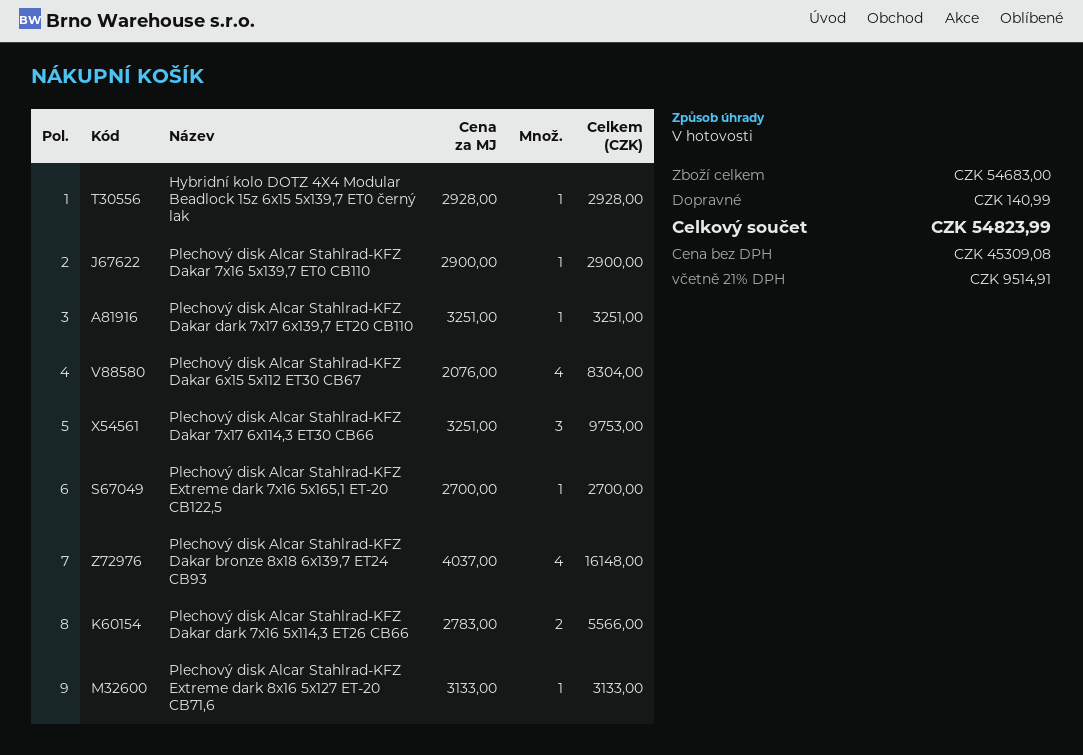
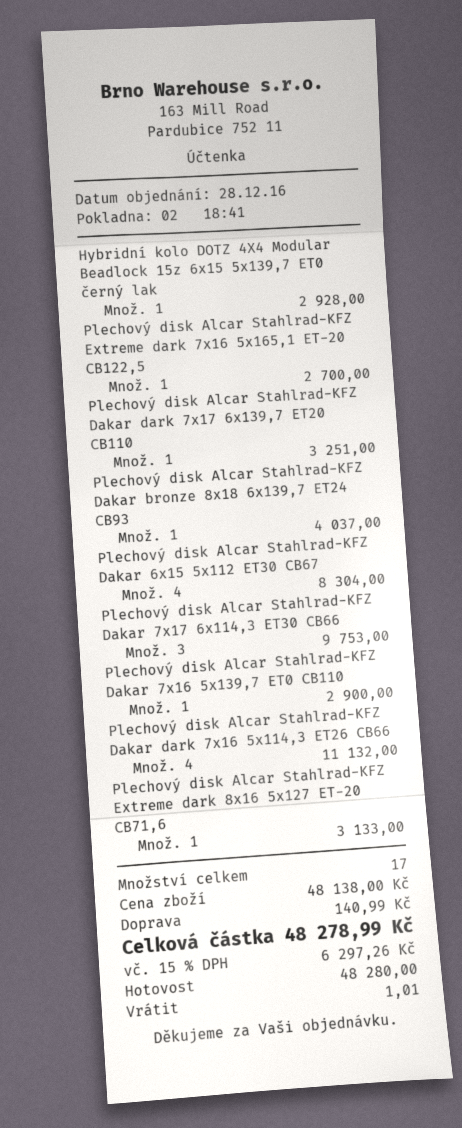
Plechový disk Alcar Stahlrad-KFZ Dakar bronze 8x18 6x139,7 ET24 CB93: 4 for 16148.00 -> 1 for 4037.00
Plechový disk Alcar Stahlrad-KFZ Dakar dark 7x16 5x114,3 ET26 CB66: 2 for 5566.00 -> 4 for 11132.00
subtotal: 54683.00 -> 48138.00
tax: 21% = 9514.91 -> 15% = 6297.26
total: 54823.99 -> 48278.99

